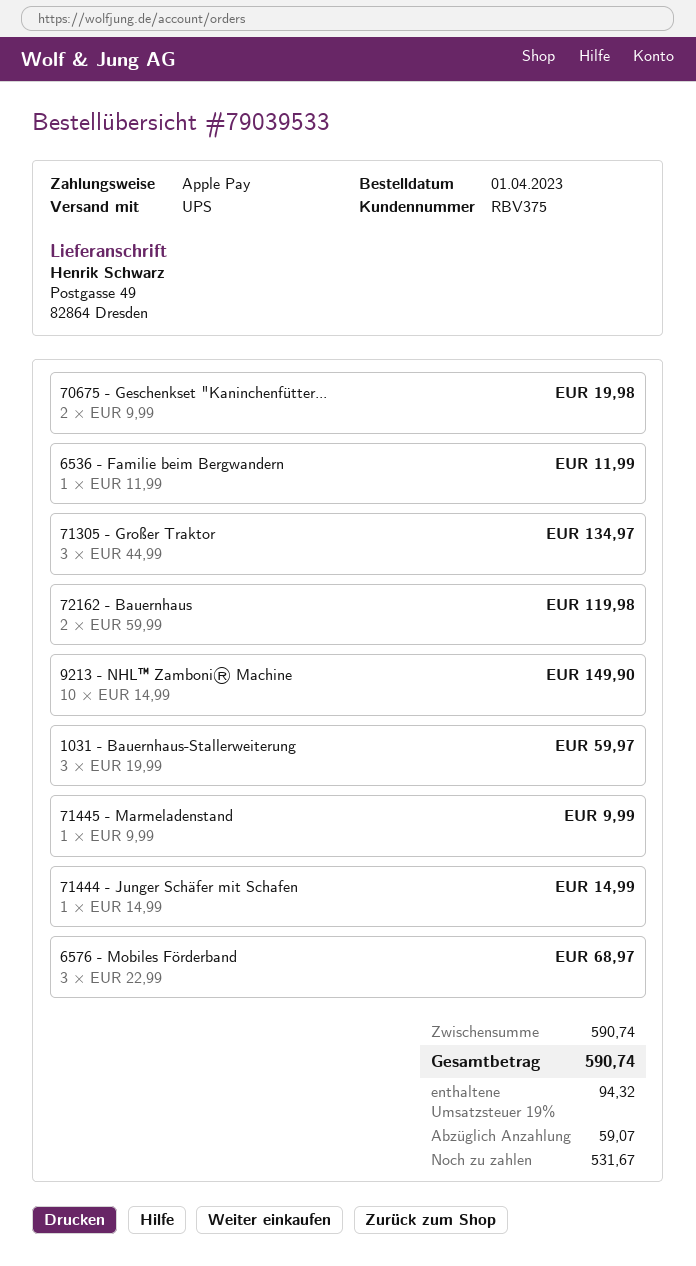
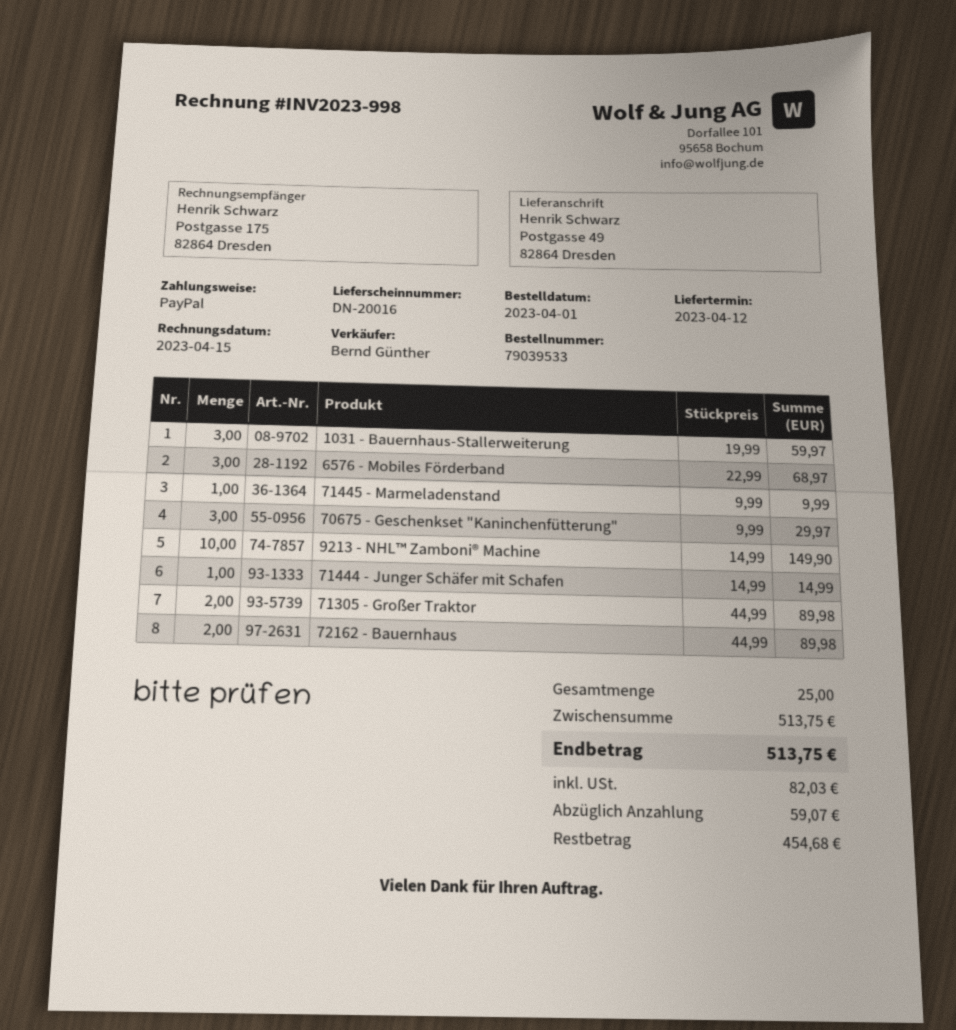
payment method: Apple Pay -> PayPal
70675 - Geschenkset "Kaninchenfütter...: 2 x 9.99 = 19.98 -> 3 x 9.99 = 29.97
6536 - Familie beim Bergwandern: 1 x 11.99 = 11.99 -> none
71305 - Großer Traktor: 3 x 44.99 = 134.97 -> 2 x 44.99 = 89.98
72162 - Bauernhaus: 2 x 59.99 = 119.98 -> 2 x 44.99 = 89.98
subtotal: 590.74 -> 513.75
tax: 94.32 -> 82.03
total: 590.74 -> 513.75
balance: 531.67 -> 454.68

